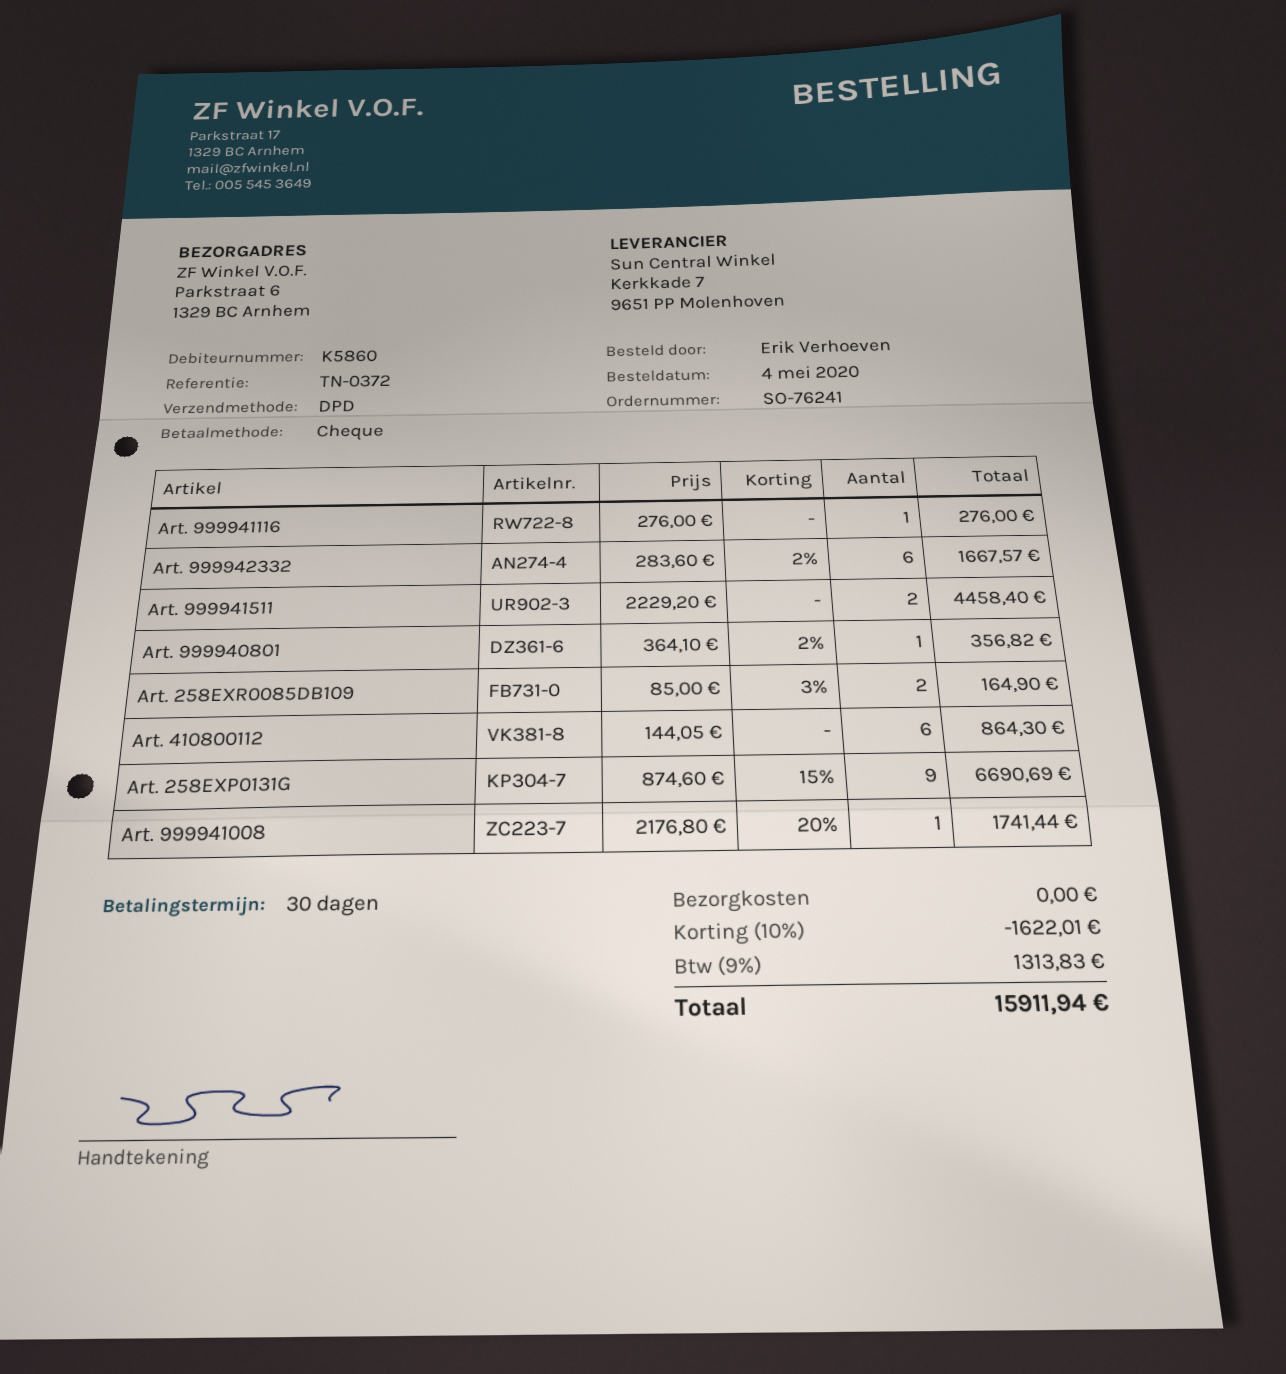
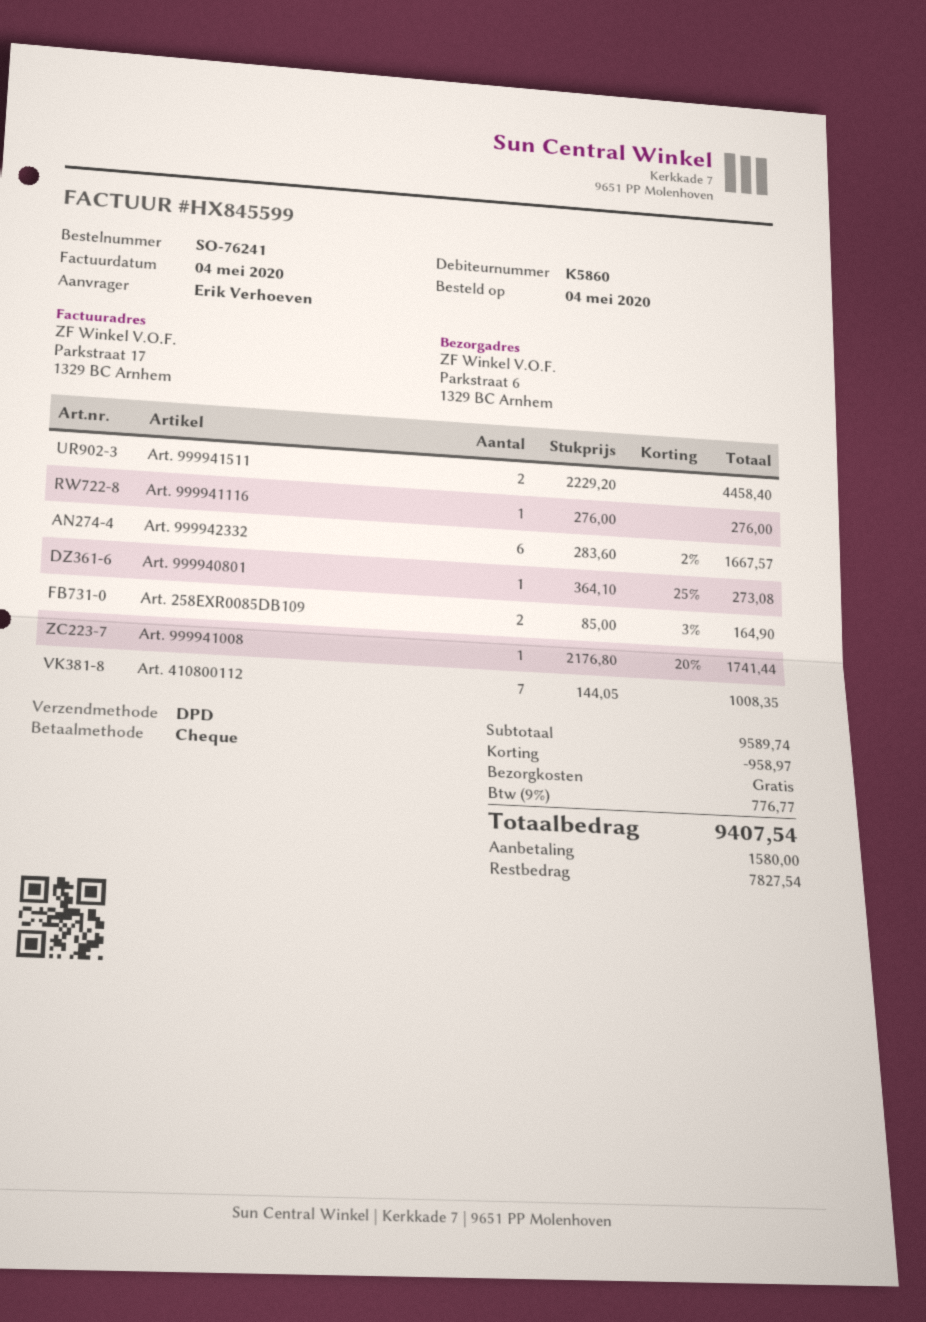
Art. 999940801: 1 x 364.10 - 2% = 356.82 -> 1 x 364.10 - 25% = 273.08
Art. 410800112: 6 x 144.05 = 864.30 -> 7 x 144.05 = 1008.35
Art. 258EXP0131G: 9 x 874.60 - 15% = 6690.69 -> none
discount: 1622.01 -> 958.97
tax: 9% = 1313.83 -> 9% = 776.77
total: 15911.94 -> 9407.54

